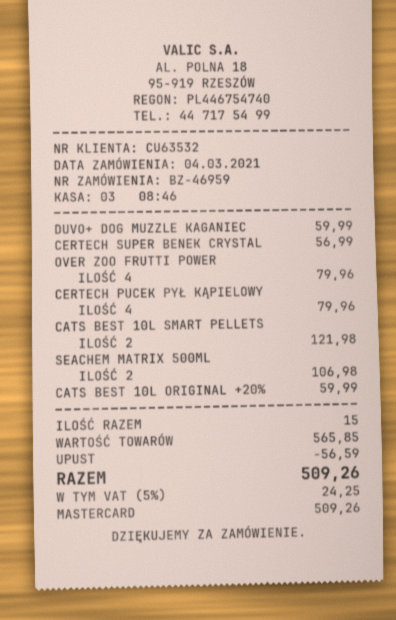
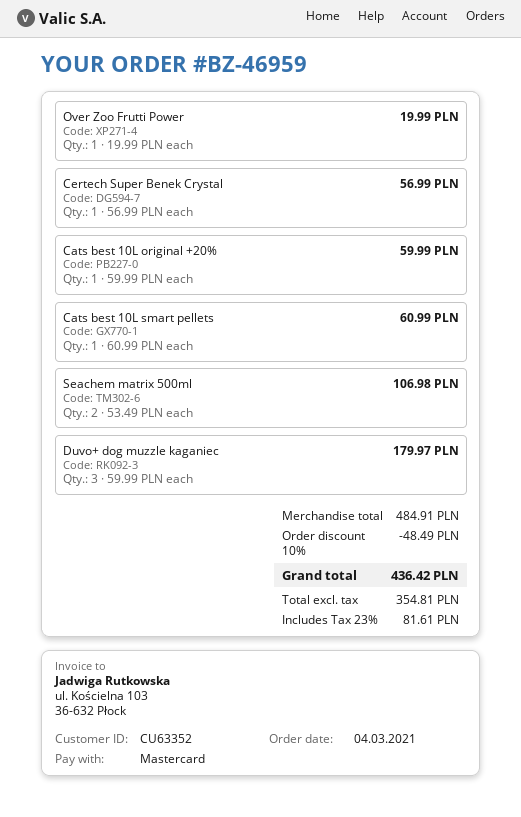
customer number: CU63532 -> CU63352
DUVO+ DOG MUZZLE KAGANIEC: 1 for 59.99 -> 3 for 179.97
OVER ZOO FRUTTI POWER: 4 for 79.96 -> 1 for 19.99
CERTECH PUCEK PYŁ KĄPIELOWY: 4 for 79.96 -> none
CATS BEST 10L SMART PELLETS: 2 for 121.98 -> 1 for 60.99
subtotal: 565.85 -> 484.91
discount: 56.59 -> 48.49
tax: 5% = 24.25 -> 23% = 81.61
total: 509.26 -> 436.42

